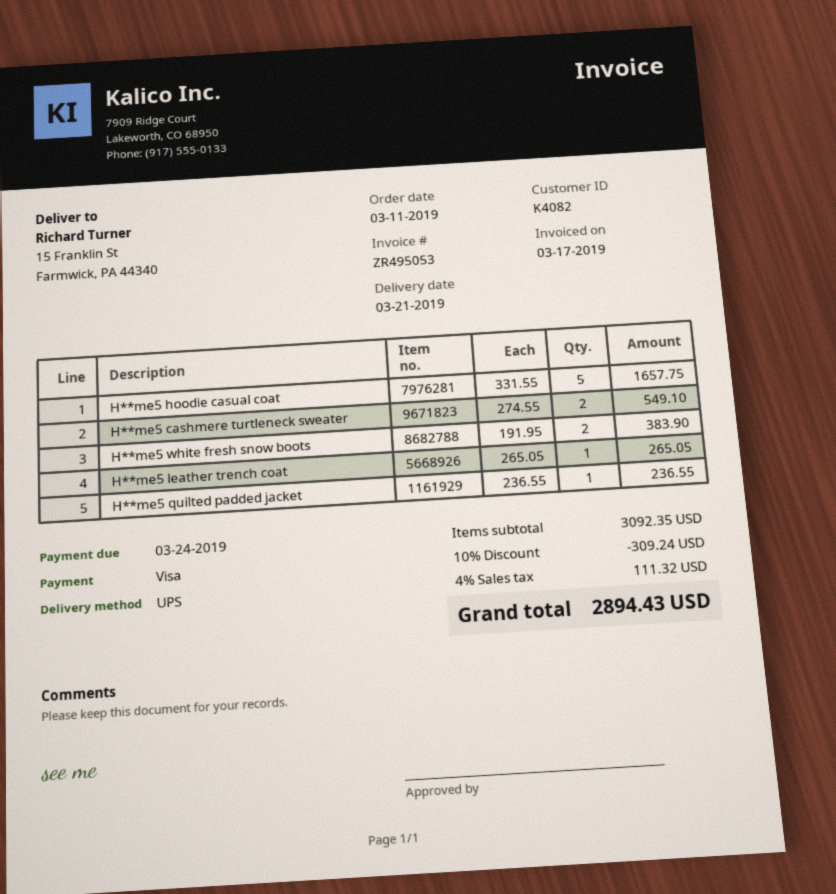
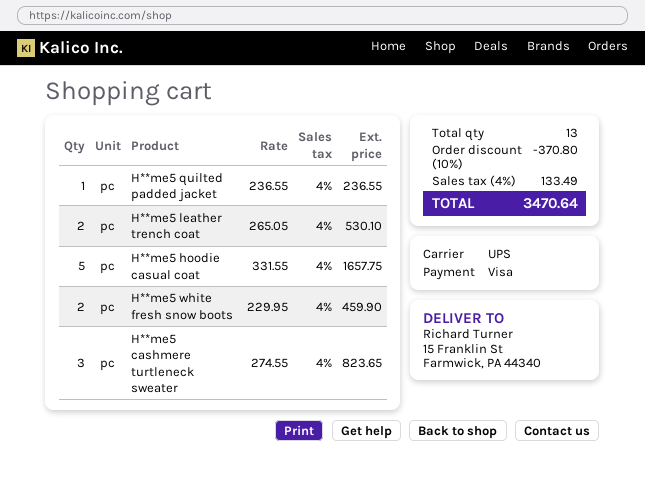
H**me5 cashmere turtleneck sweater: 2 x 274.55 = 549.10 -> 3 x 274.55 = 823.65
H**me5 white fresh snow boots: 2 x 191.95 = 383.90 -> 2 x 229.95 = 459.90
H**me5 leather trench coat: 1 x 265.05 = 265.05 -> 2 x 265.05 = 530.10
discount: 10% = 309.24 -> 10% = 370.80
tax: 4% = 111.32 -> 4% = 133.49
total: 2894.43 -> 3470.64

